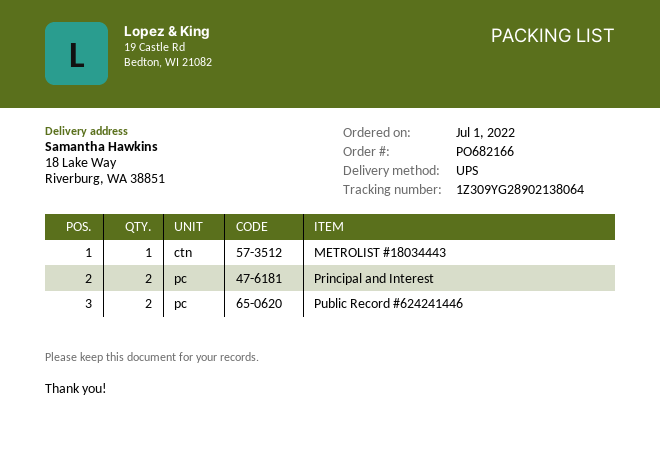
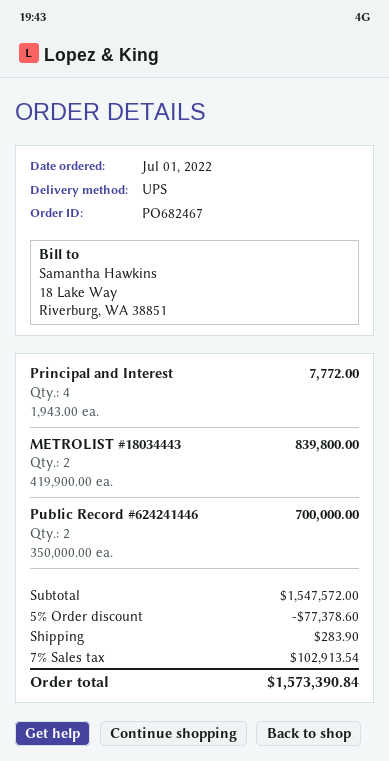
order number: PO682166 -> PO682467
METROLIST #18034443: 1 -> 2
Principal and Interest: 2 -> 4

